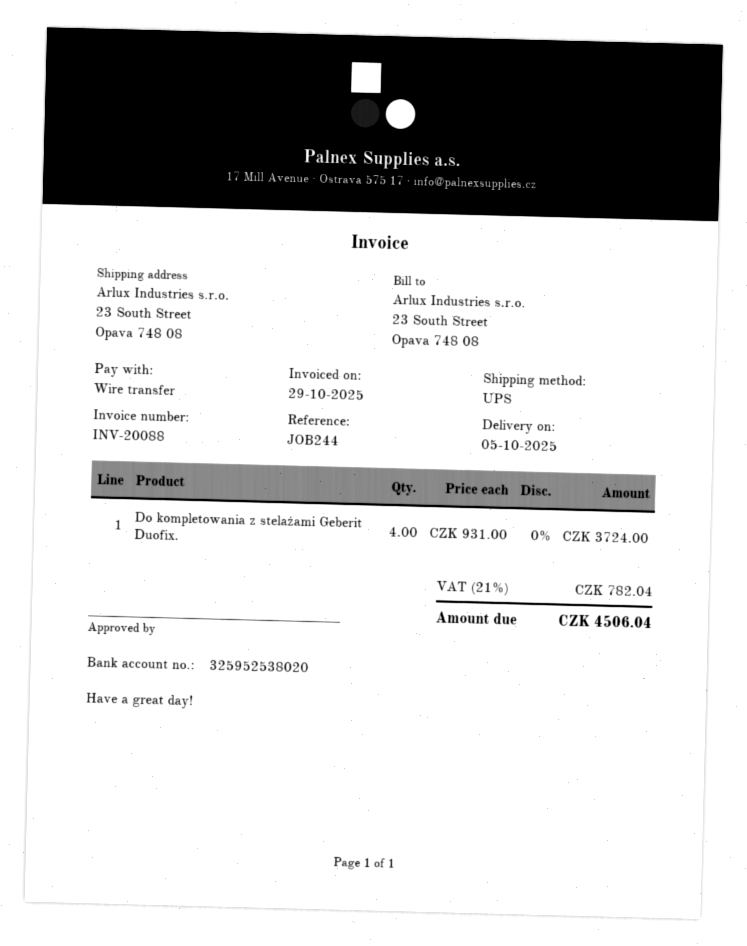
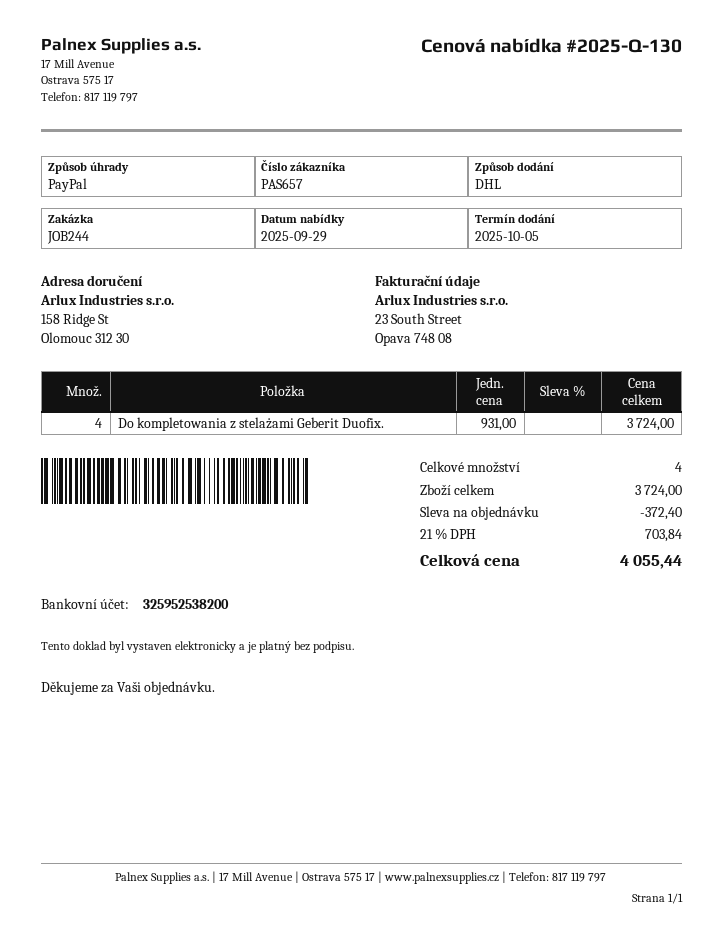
payment method: bank transfer -> PayPal
bank account: 325952538020 -> 325952538200
shipping method: UPS -> DHL
ship to: 23 South Street, Opava 748 08 -> 158 Ridge St, Olomouc 312 30
discount: none -> 372.40
tax: 21% = 782.04 -> 21% = 703.84
total: 4506.04 -> 4055.44

